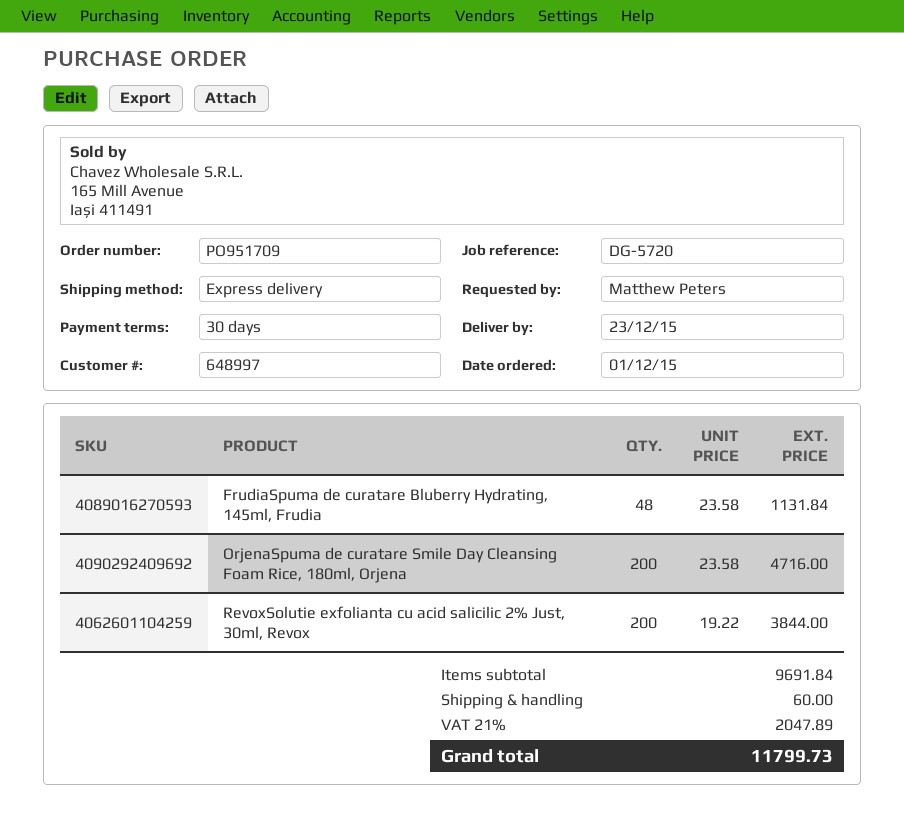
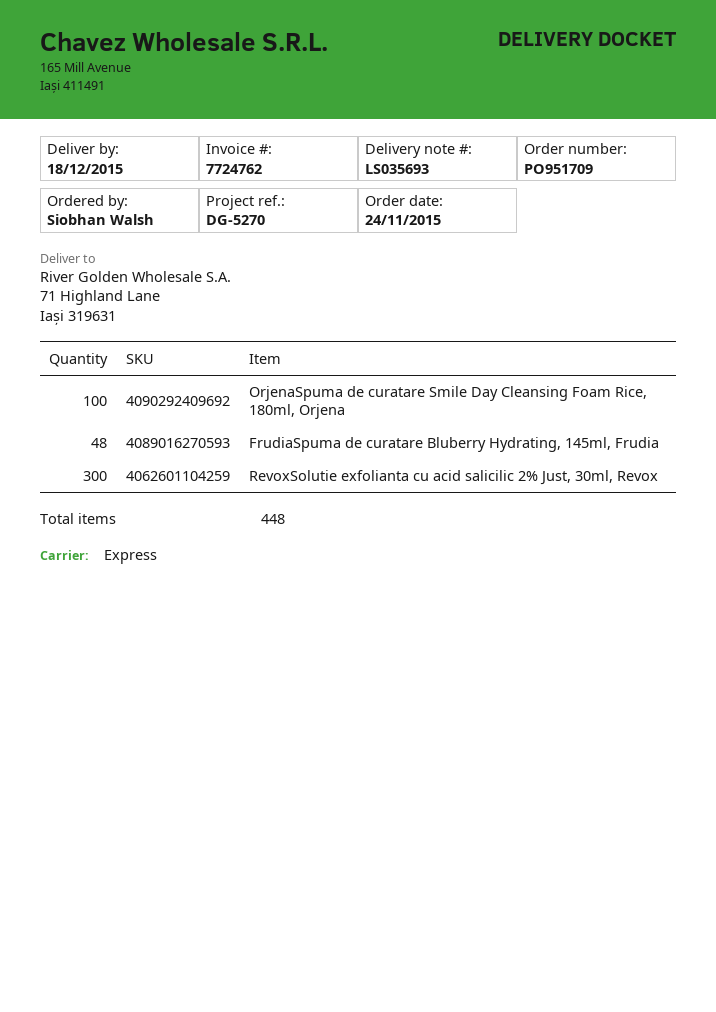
order date: 2015-12-01 -> 2015-11-24
delivery date: 2015-12-23 -> 2015-12-18
reference: DG-5720 -> DG-5270
ordered by: Matthew Peters -> Siobhan Walsh
OrjenaSpuma de curatare Smile Day Cleansing Foam Rice, 180ml, Orjena: 200 -> 100
RevoxSolutie exfolianta cu acid salicilic 2% Just, 30ml, Revox: 200 -> 300

